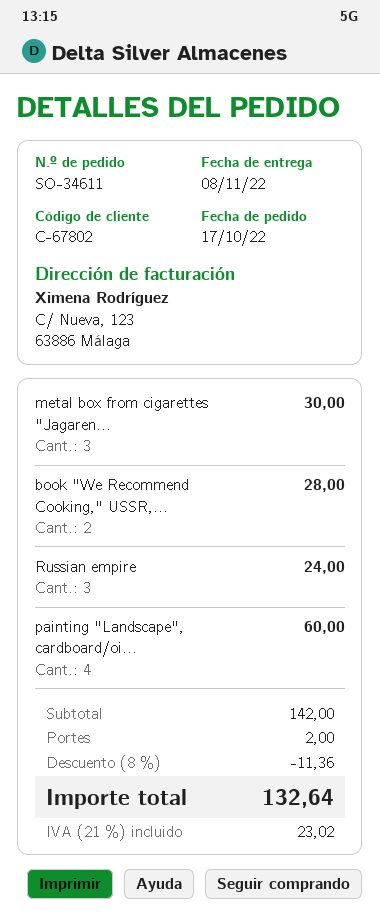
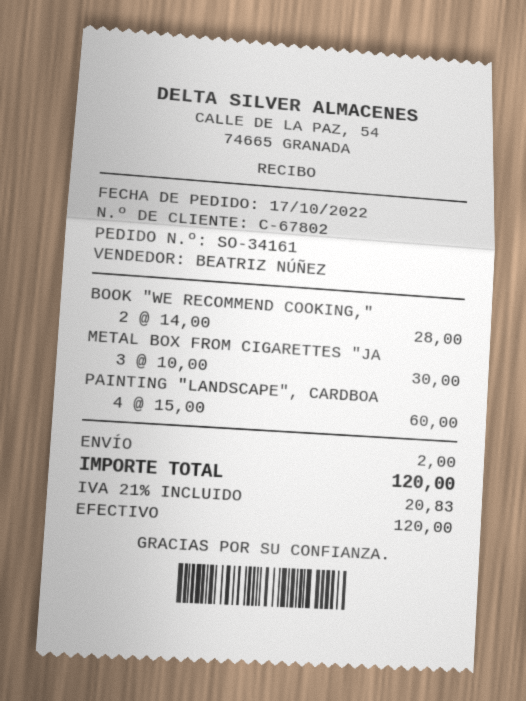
order number: SO-34611 -> SO-34161
Russian empire: 3 for 24.00 -> none
discount: 8% = 11.36 -> none
tax: 21% = 23.02 -> 21% = 20.83
total: 132.64 -> 120.00

